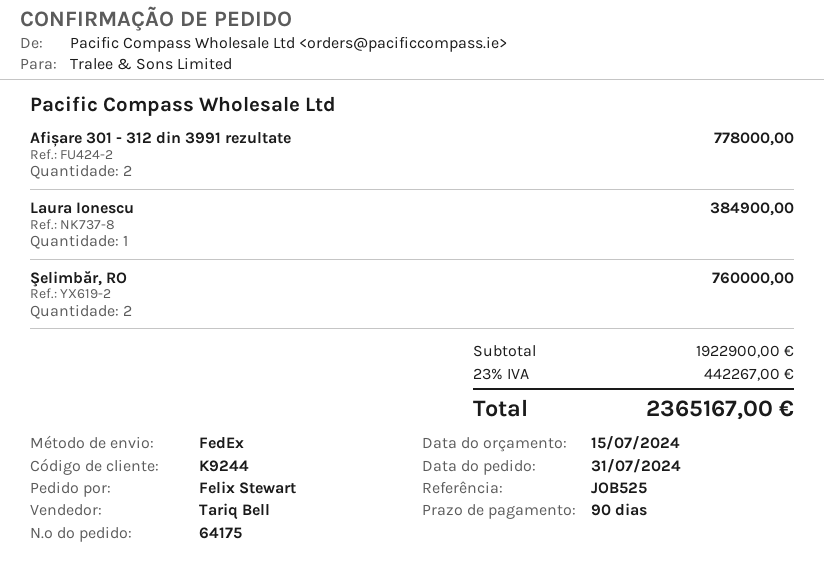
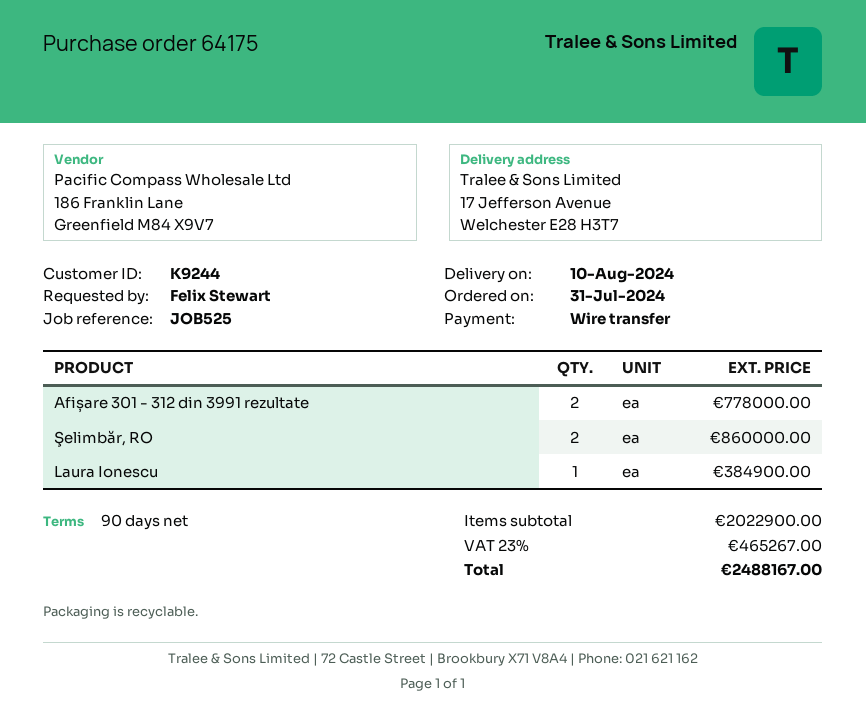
Şelimbăr, RO: 2 for 760000.00 -> 2 for 860000.00
subtotal: 1922900.00 -> 2022900.00
tax: 23% = 442267.00 -> 23% = 465267.00
total: 2365167.00 -> 2488167.00

